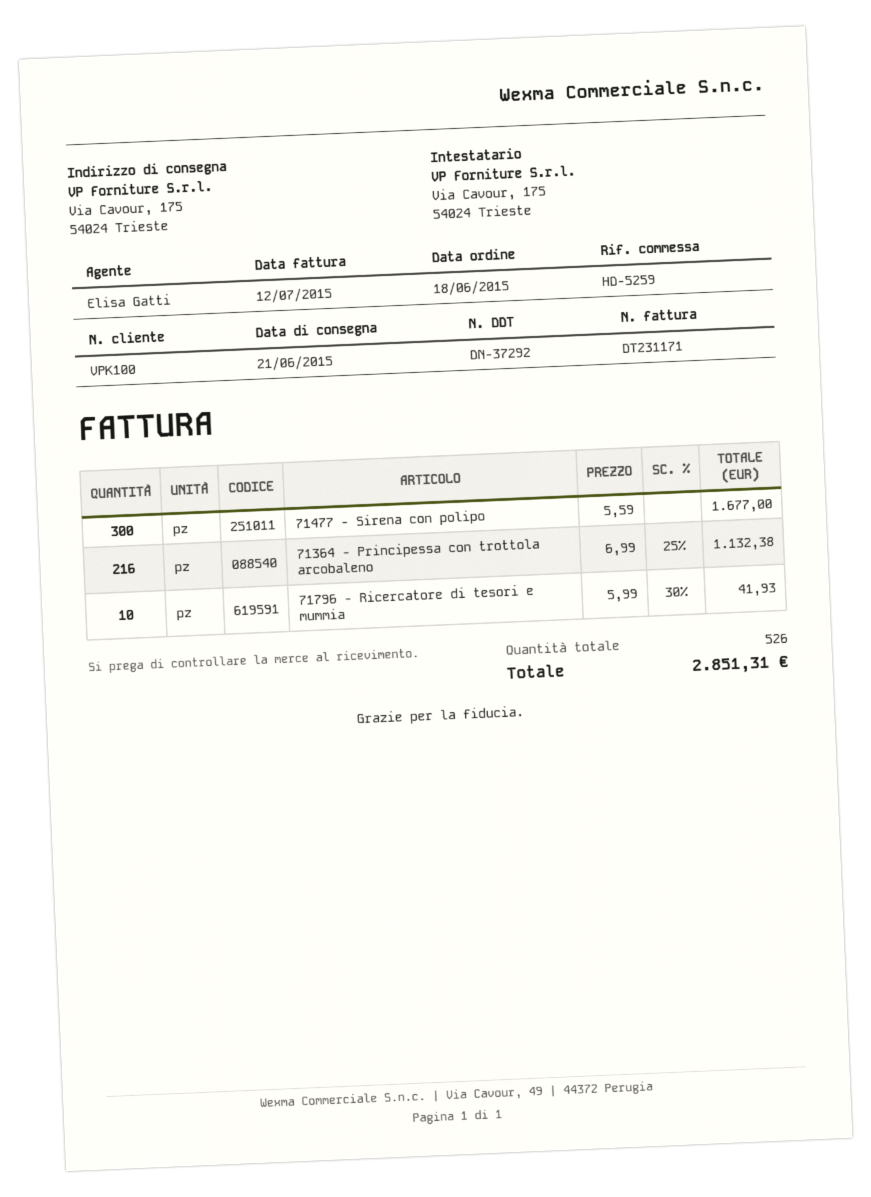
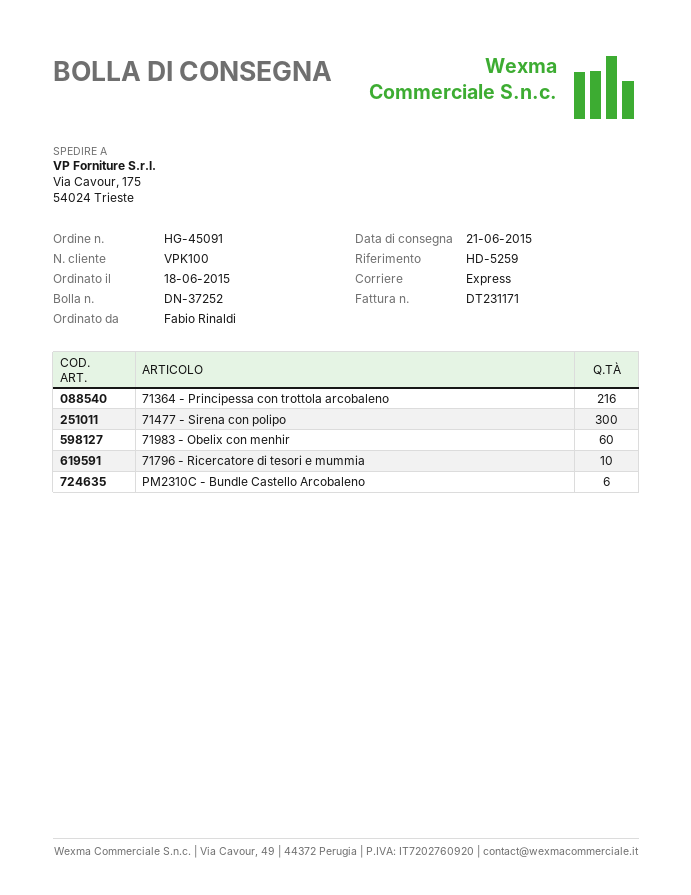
delivery note number: DN-37292 -> DN-37252
71983 - Obelix con menhir: none -> 60
PM2310C - Bundle Castello Arcobaleno: none -> 6

